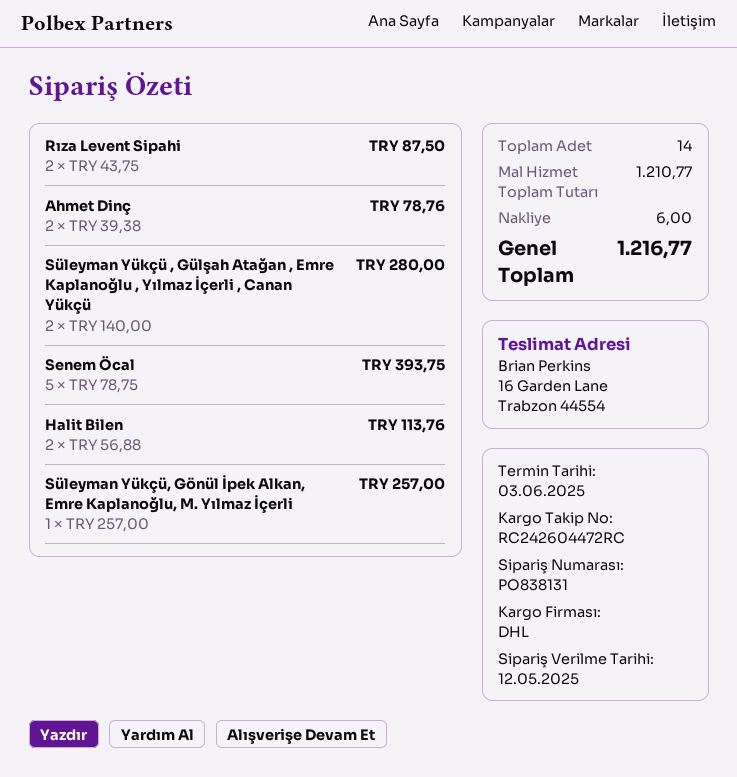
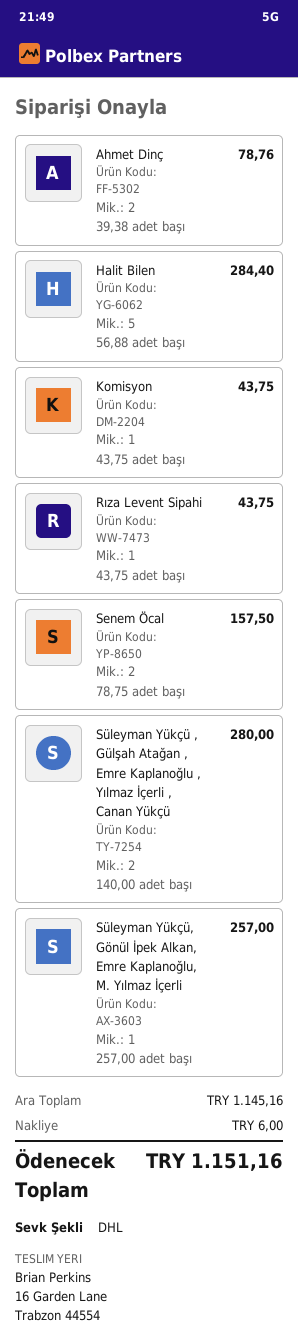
Rıza Levent Sipahi: 2 x 43.75 = 87.50 -> 1 x 43.75 = 43.75
Senem Öcal: 5 x 78.75 = 393.75 -> 2 x 78.75 = 157.50
Halit Bilen: 2 x 56.88 = 113.76 -> 5 x 56.88 = 284.40
Komisyon: none -> 1 x 43.75 = 43.75
subtotal: 1210.77 -> 1145.16
total: 1216.77 -> 1151.16

